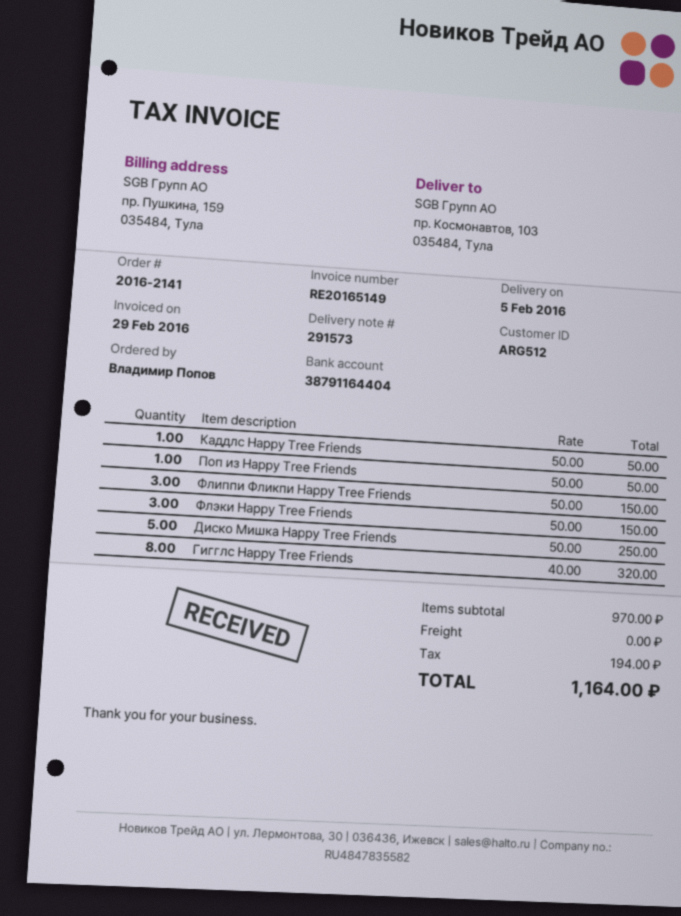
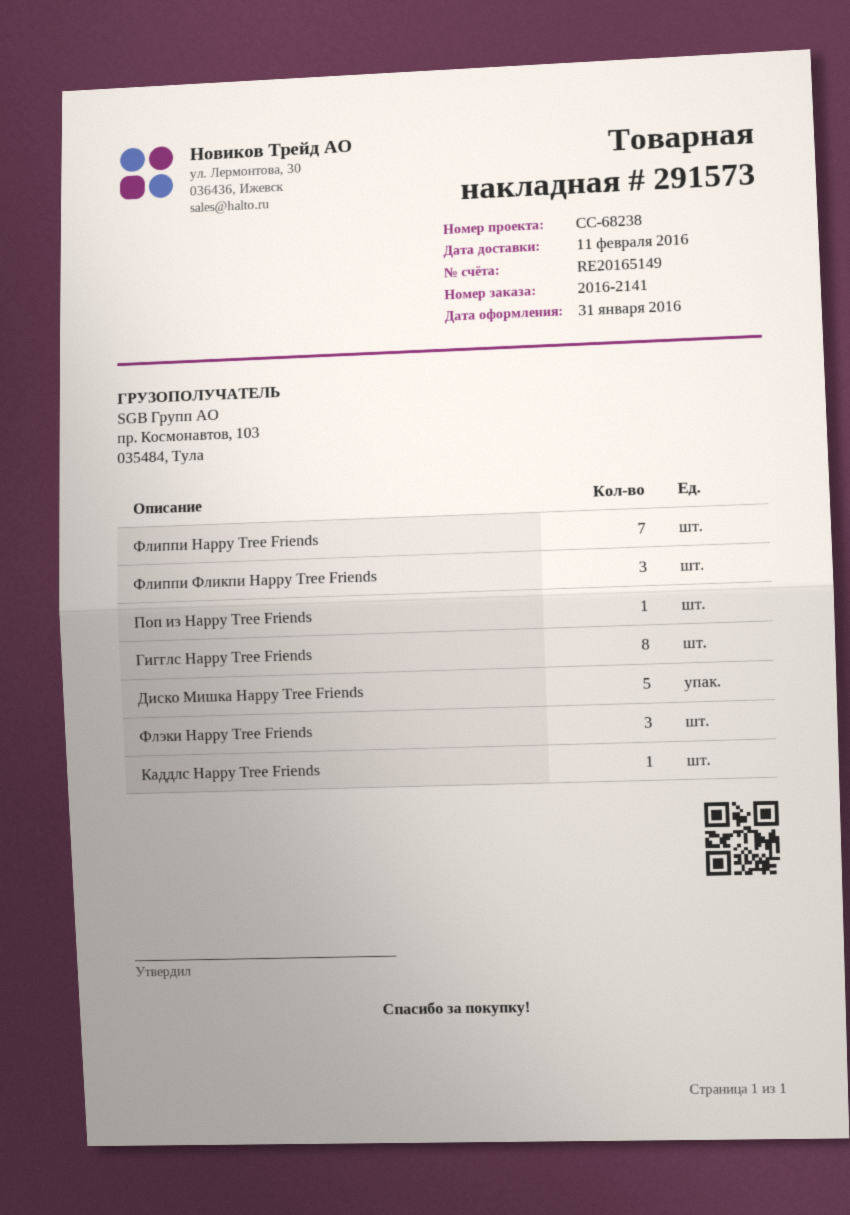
delivery date: 2016-02-05 -> 2016-02-11
Флиппи Happy Tree Friends: none -> 7

